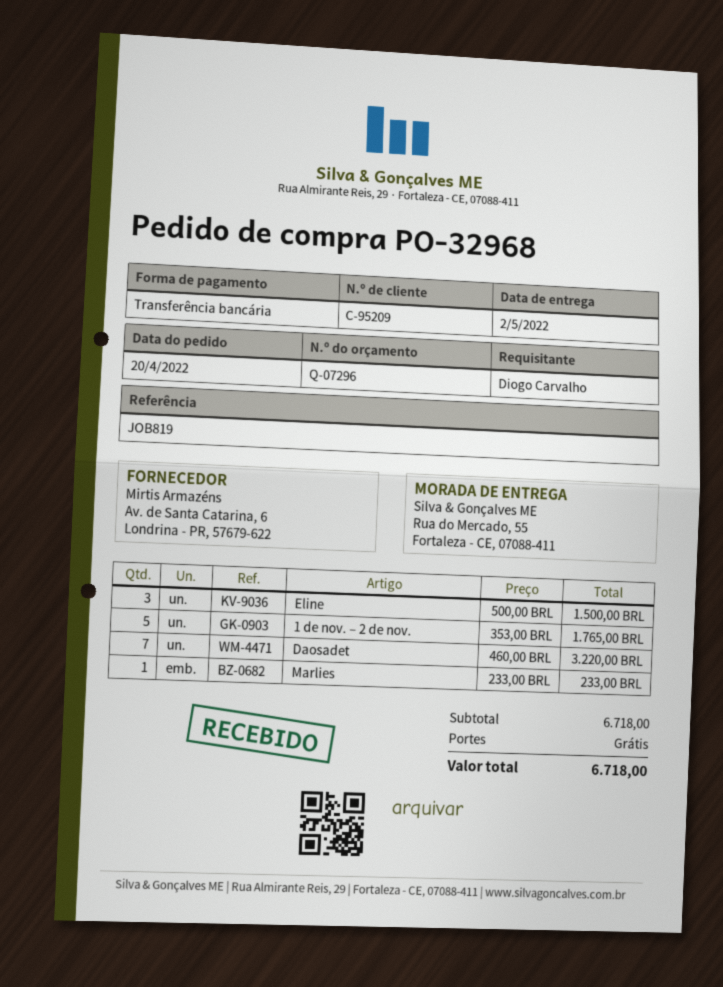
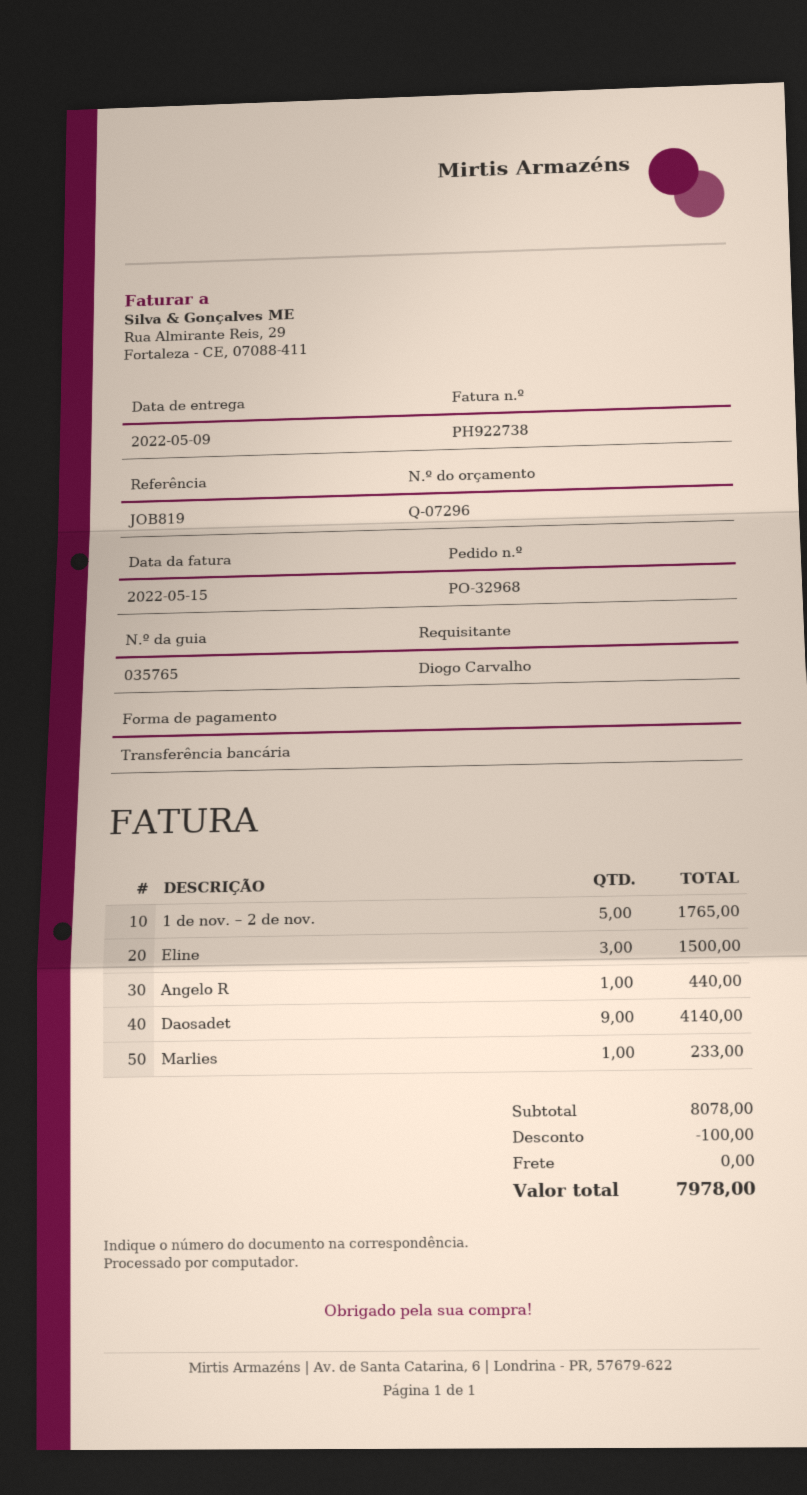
delivery date: 2022-05-02 -> 2022-05-09
Daosadet: 7 for 3220.00 -> 9 for 4140.00
Angelo R: none -> 1 for 440.00
subtotal: 6718.00 -> 8078.00
discount: none -> 100.00
total: 6718.00 -> 7978.00

